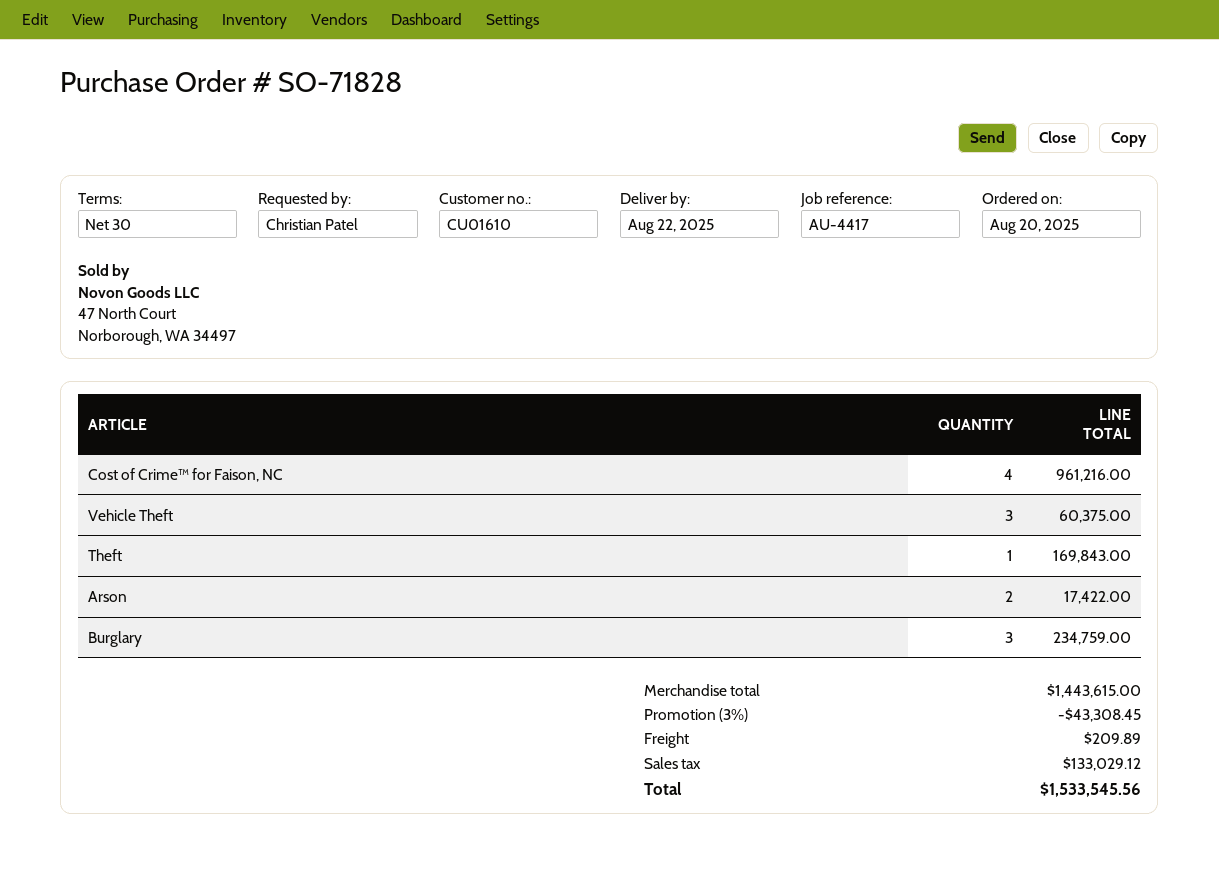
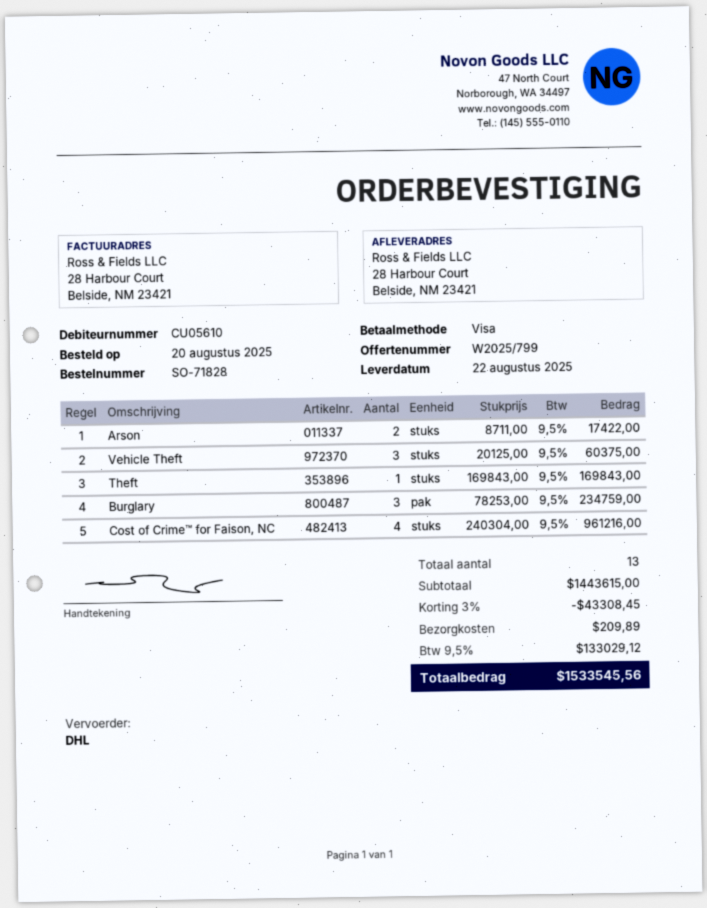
customer number: CU01610 -> CU05610

